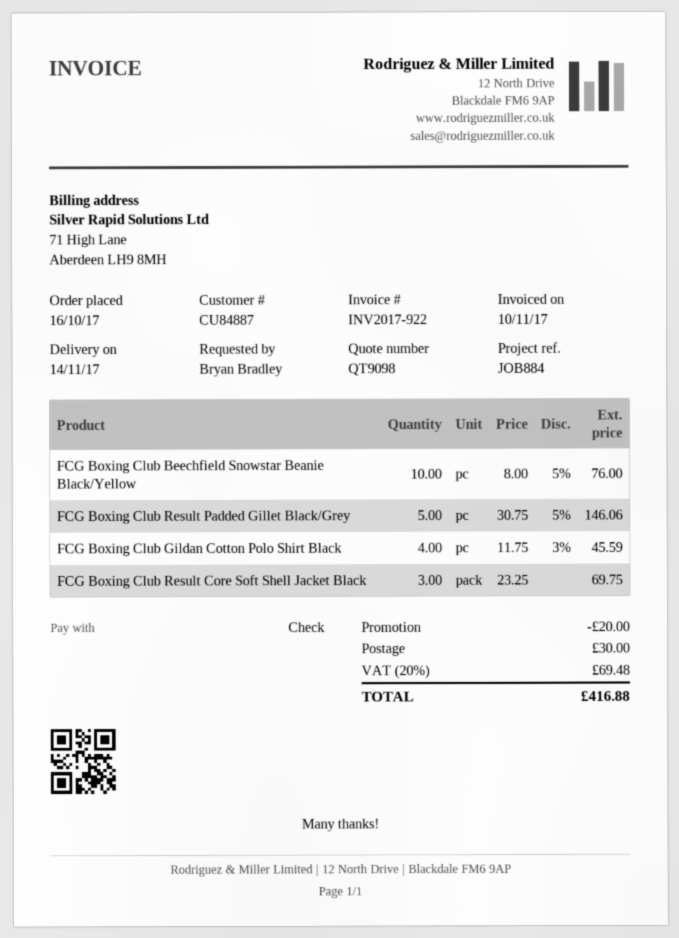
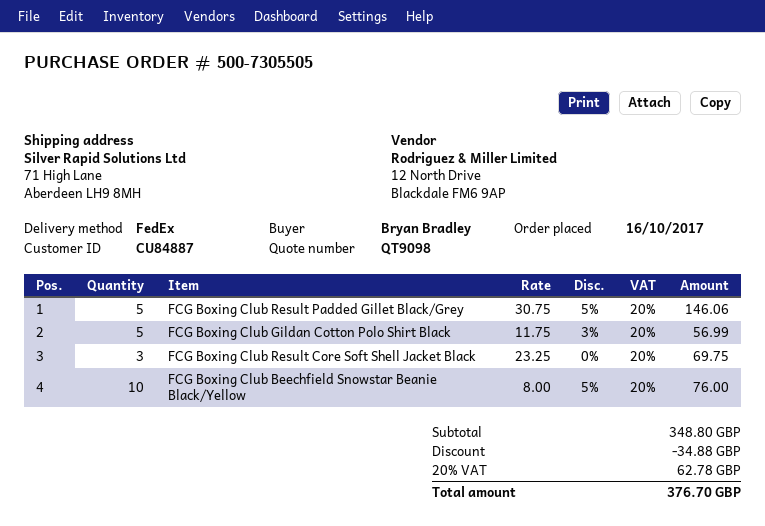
FCG Boxing Club Gildan Cotton Polo Shirt Black: 4 x 11.75 - 3% = 45.59 -> 5 x 11.75 - 3% = 56.99
discount: 20.00 -> 34.88
shipping: 30.00 -> none
tax: 20% = 69.48 -> 20% = 62.78
total: 416.88 -> 376.70

